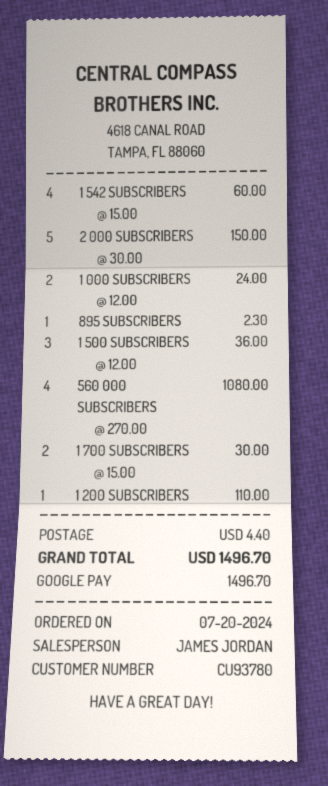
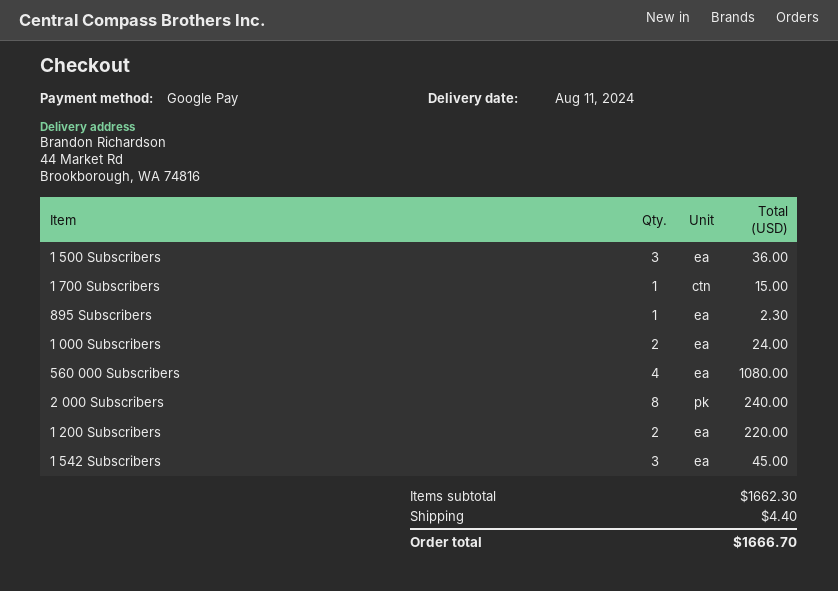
1 542 SUBSCRIBERS: 4 for 60.00 -> 3 for 45.00
2 000 SUBSCRIBERS: 5 for 150.00 -> 8 for 240.00
1 700 SUBSCRIBERS: 2 for 30.00 -> 1 for 15.00
1 200 SUBSCRIBERS: 1 for 110.00 -> 2 for 220.00
total: 1496.70 -> 1666.70

